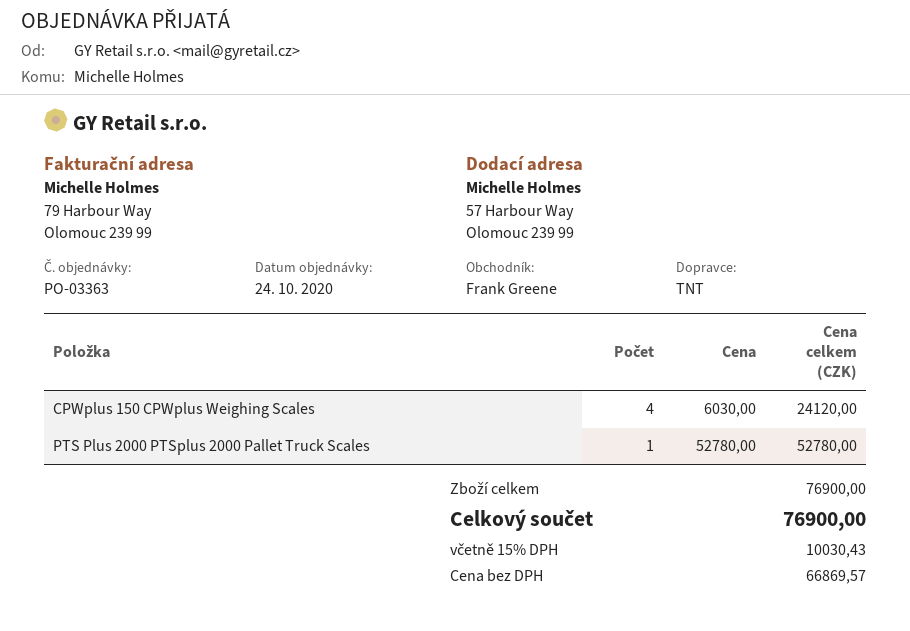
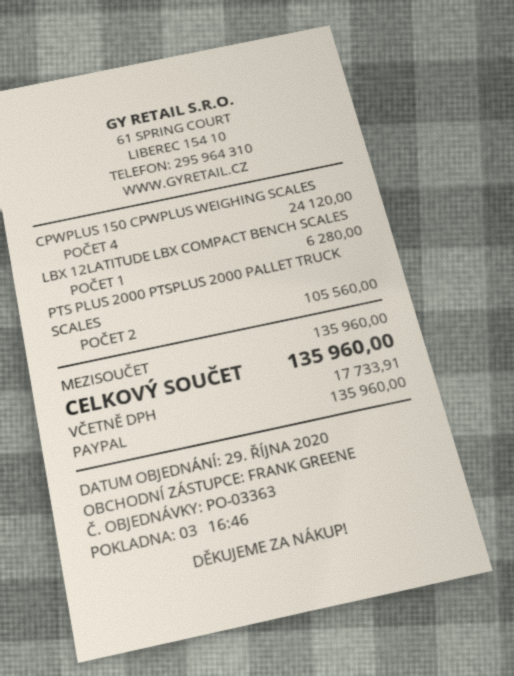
order date: 2020-10-24 -> 2020-10-29
PTS Plus 2000 PTSplus 2000 Pallet Truck Scales: 1 for 52780.00 -> 2 for 105560.00
LBX 12LATITUDE LBX COMPACT BENCH SCALES: none -> 1 for 6280.00
subtotal: 76900.00 -> 135960.00
tax: 10030.43 -> 17733.91
total: 76900.00 -> 135960.00

